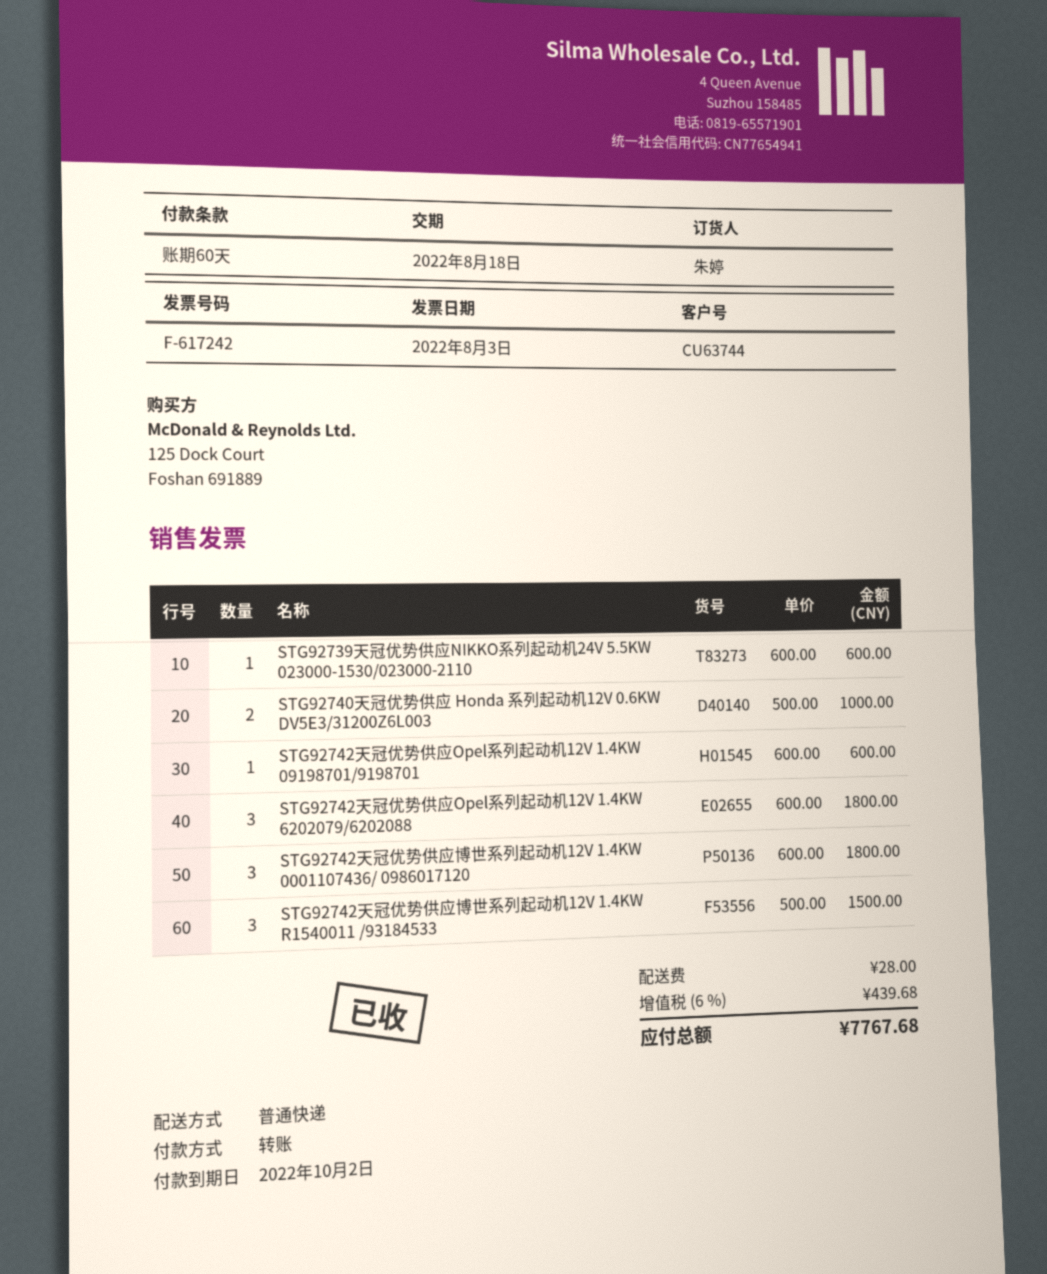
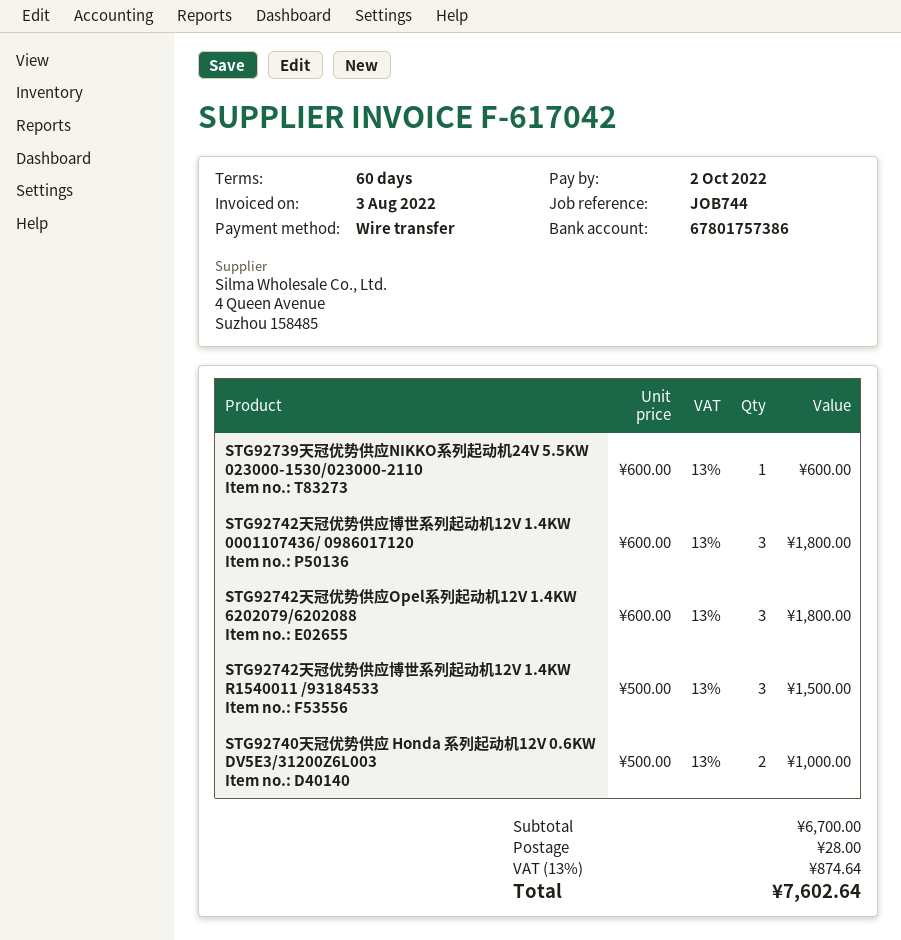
invoice number: F-617242 -> F-617042
STG92742天冠优势供应Opel系列起动机12V 1.4KW 09198701/9198701: 1 x 600.00 = 600.00 -> none
tax: 6% = 439.68 -> 13% = 874.64
total: 7767.68 -> 7602.64

